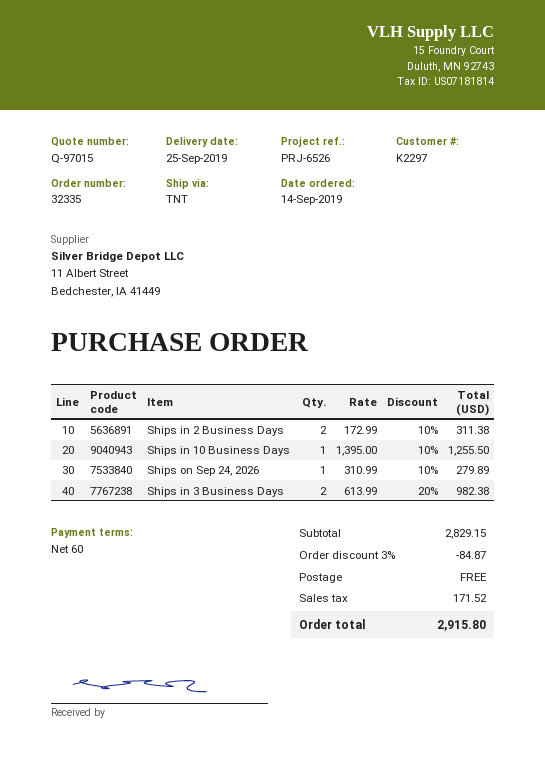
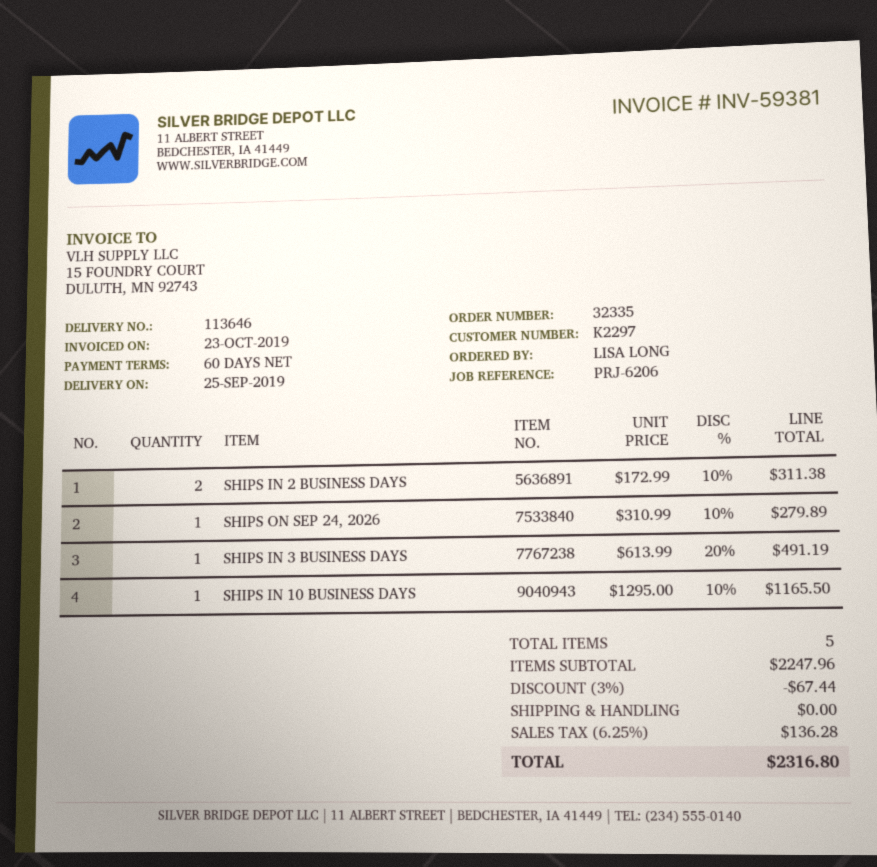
reference: PRJ-6526 -> PRJ-6206
Ships in 10 Business Days: 1 x 1395.00 - 10% = 1255.50 -> 1 x 1295.00 - 10% = 1165.50
Ships in 3 Business Days: 2 x 613.99 - 20% = 982.38 -> 1 x 613.99 - 20% = 491.19
subtotal: 2829.15 -> 2247.96
discount: 3% = 84.87 -> 3% = 67.44
tax: 171.52 -> 136.28
total: 2915.80 -> 2316.80

